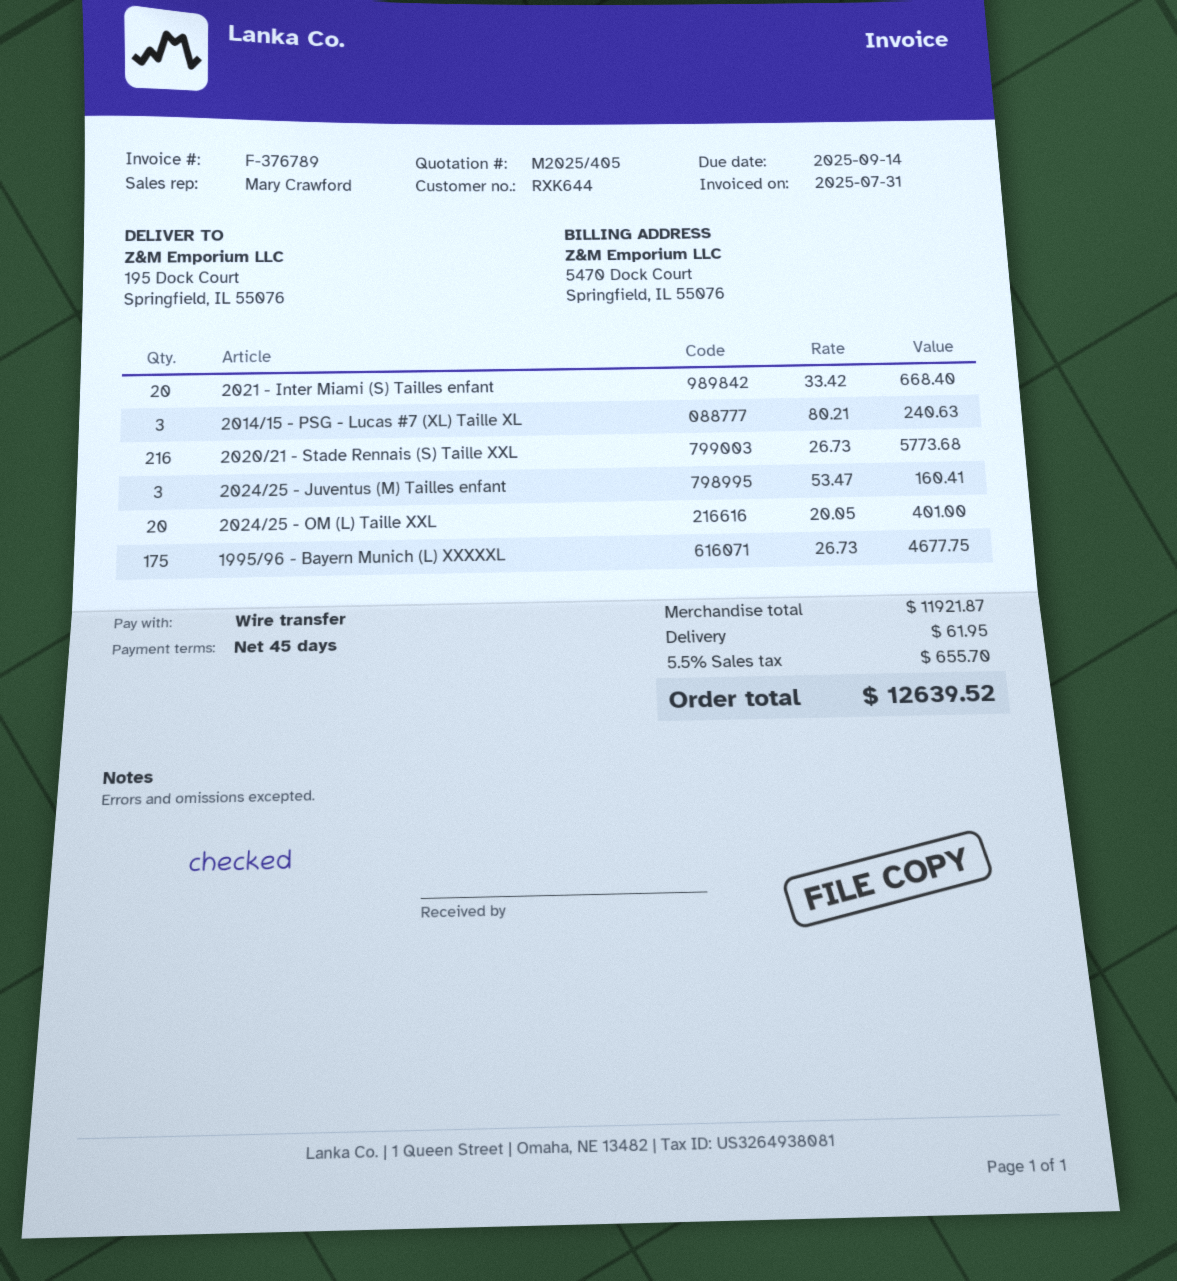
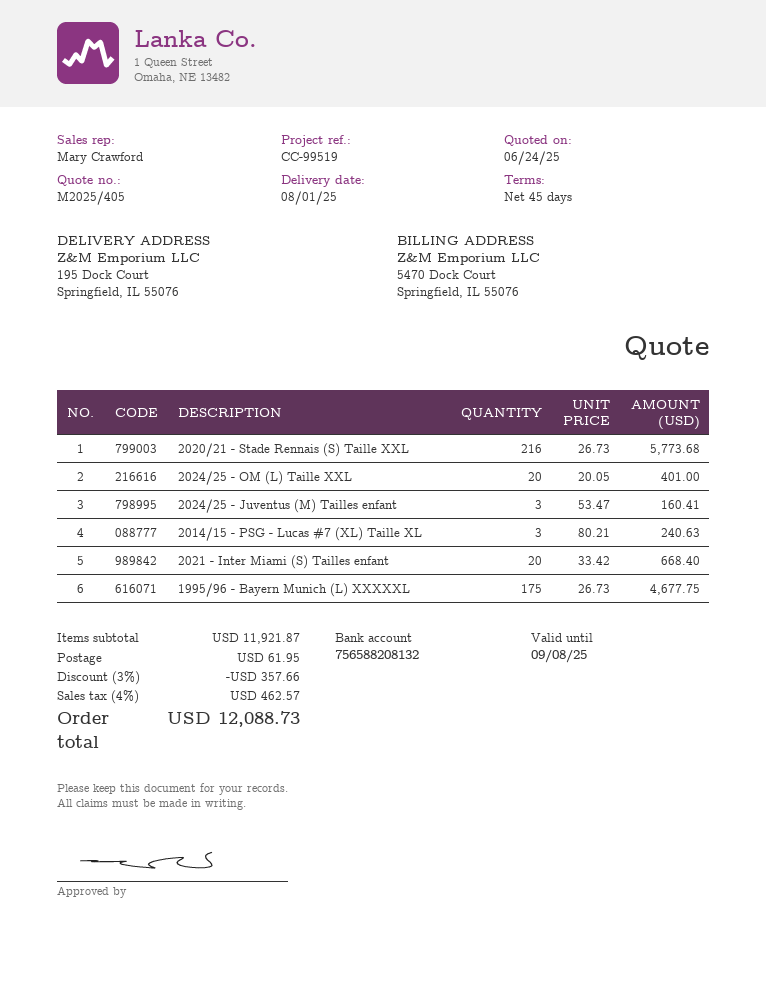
discount: none -> 3% = 357.66
tax: 5.5% = 655.70 -> 4% = 462.57
total: 12639.52 -> 12088.73

